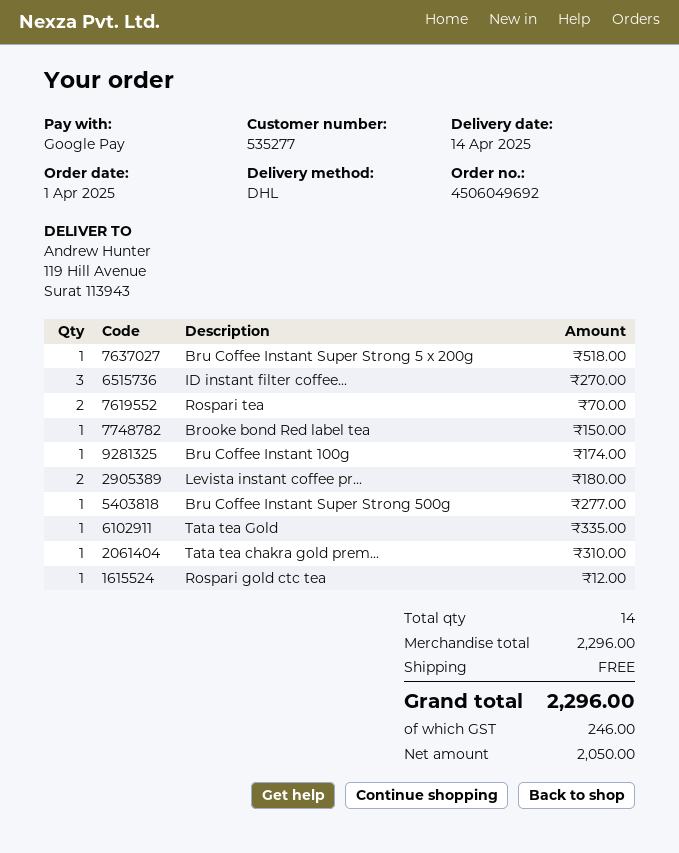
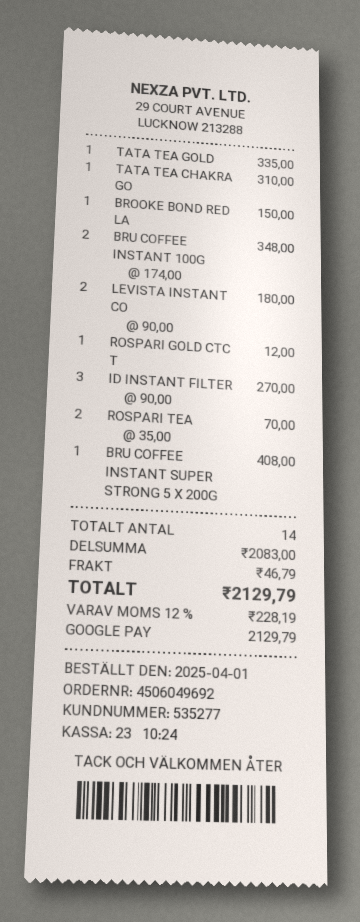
Bru Coffee Instant Super Strong 5 x 200g: 1 for 518.00 -> 1 for 408.00
Bru Coffee Instant 100g: 1 for 174.00 -> 2 for 348.00
Bru Coffee Instant Super Strong 500g: 1 for 277.00 -> none
subtotal: 2296.00 -> 2083.00
shipping: 0.00 -> 46.79
tax: 246.00 -> 228.19
total: 2296.00 -> 2129.79

